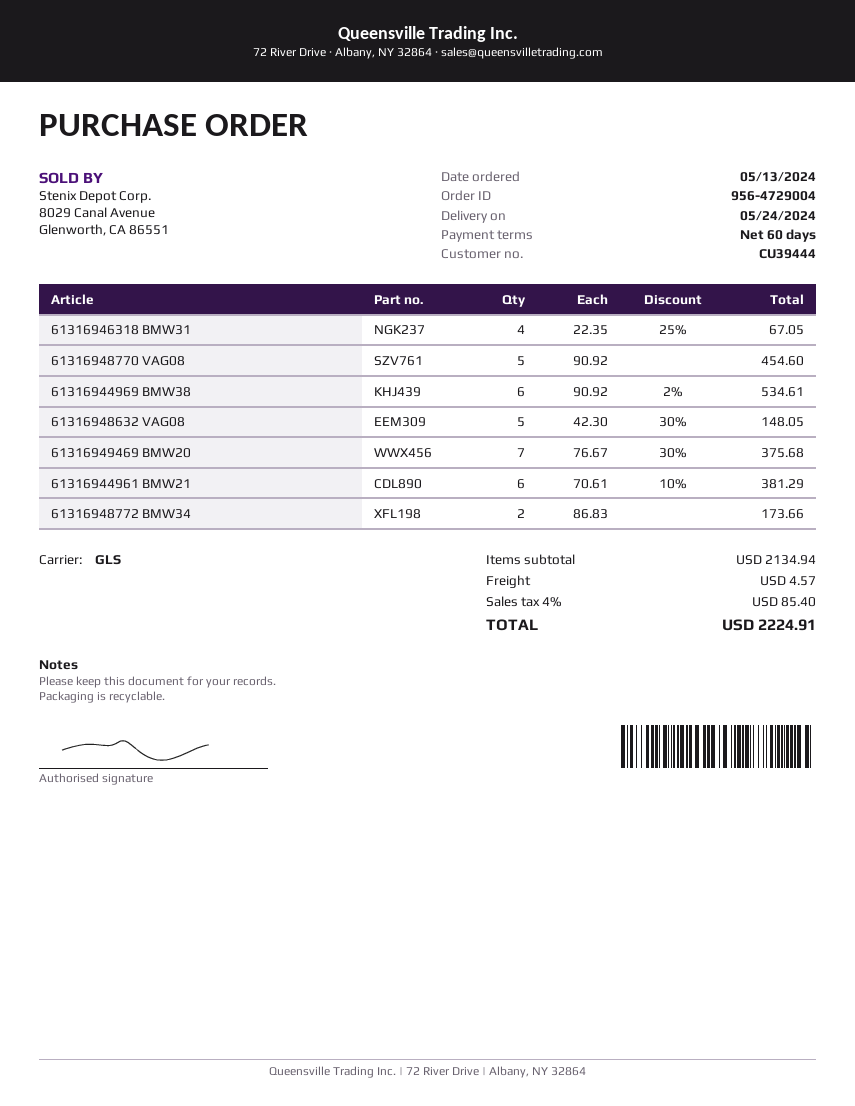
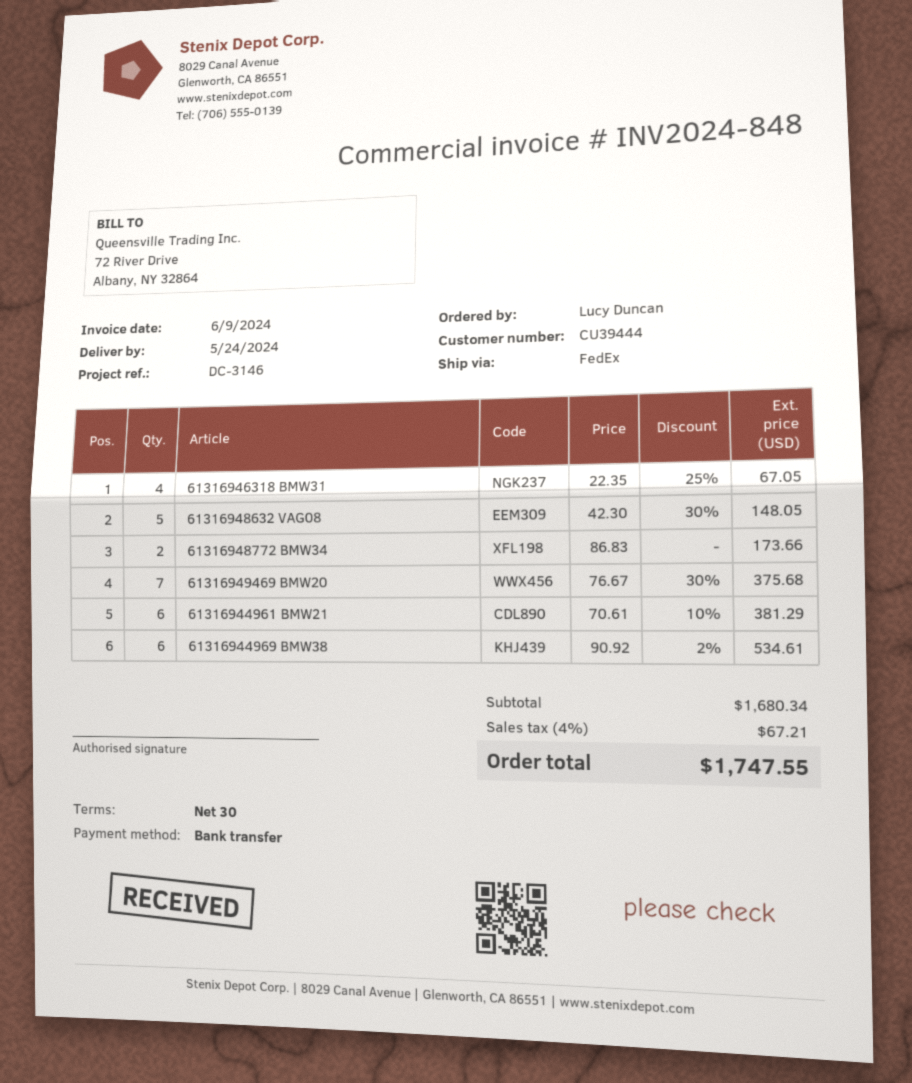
payment terms: 60 days -> 30 days
shipping method: GLS -> FedEx
61316948770 VAG08: 5 x 90.92 = 454.60 -> none
subtotal: 2134.94 -> 1680.34
shipping: 4.57 -> none
tax: 4% = 85.40 -> 4% = 67.21
total: 2224.91 -> 1747.55

